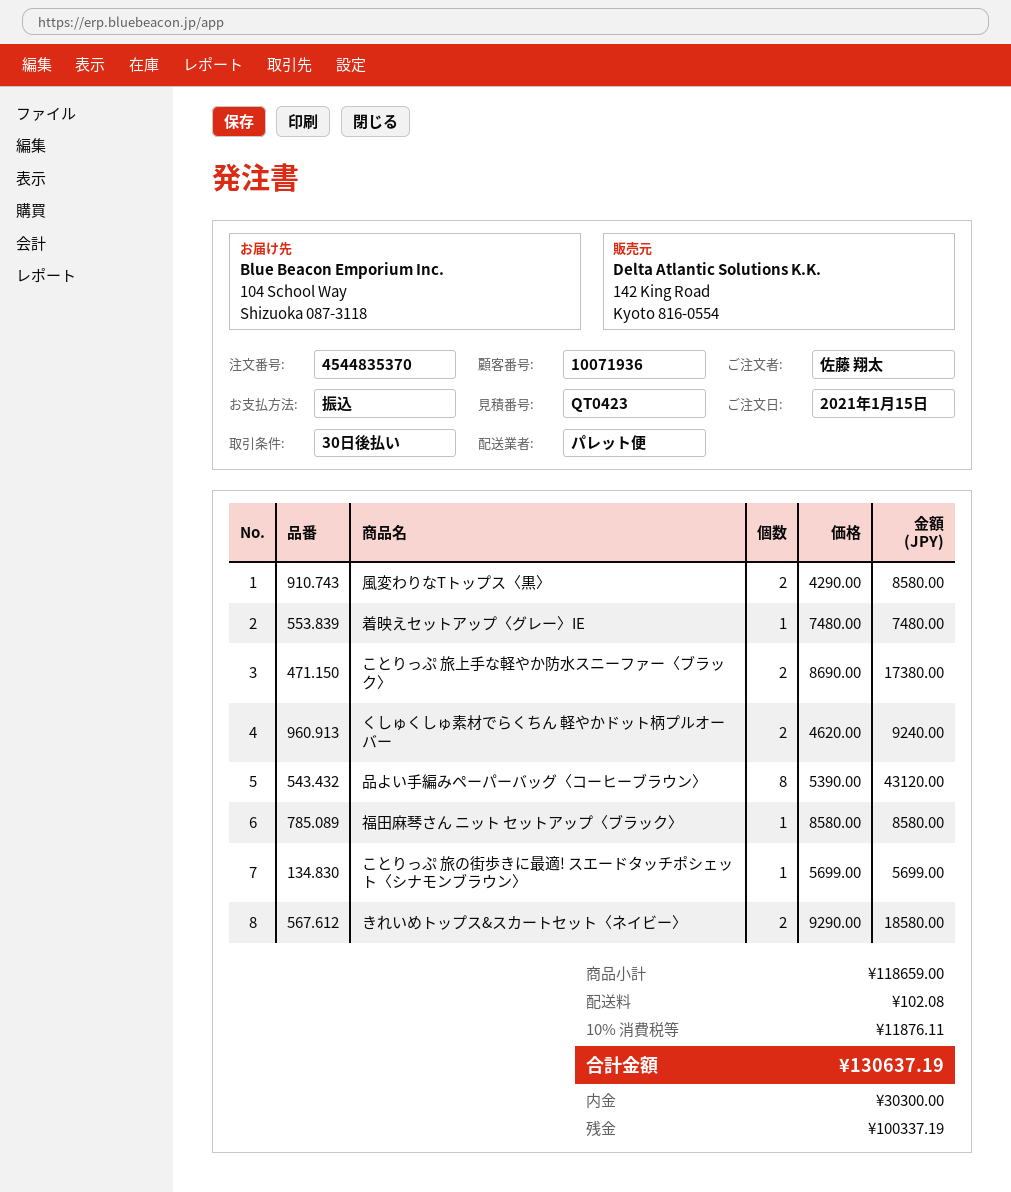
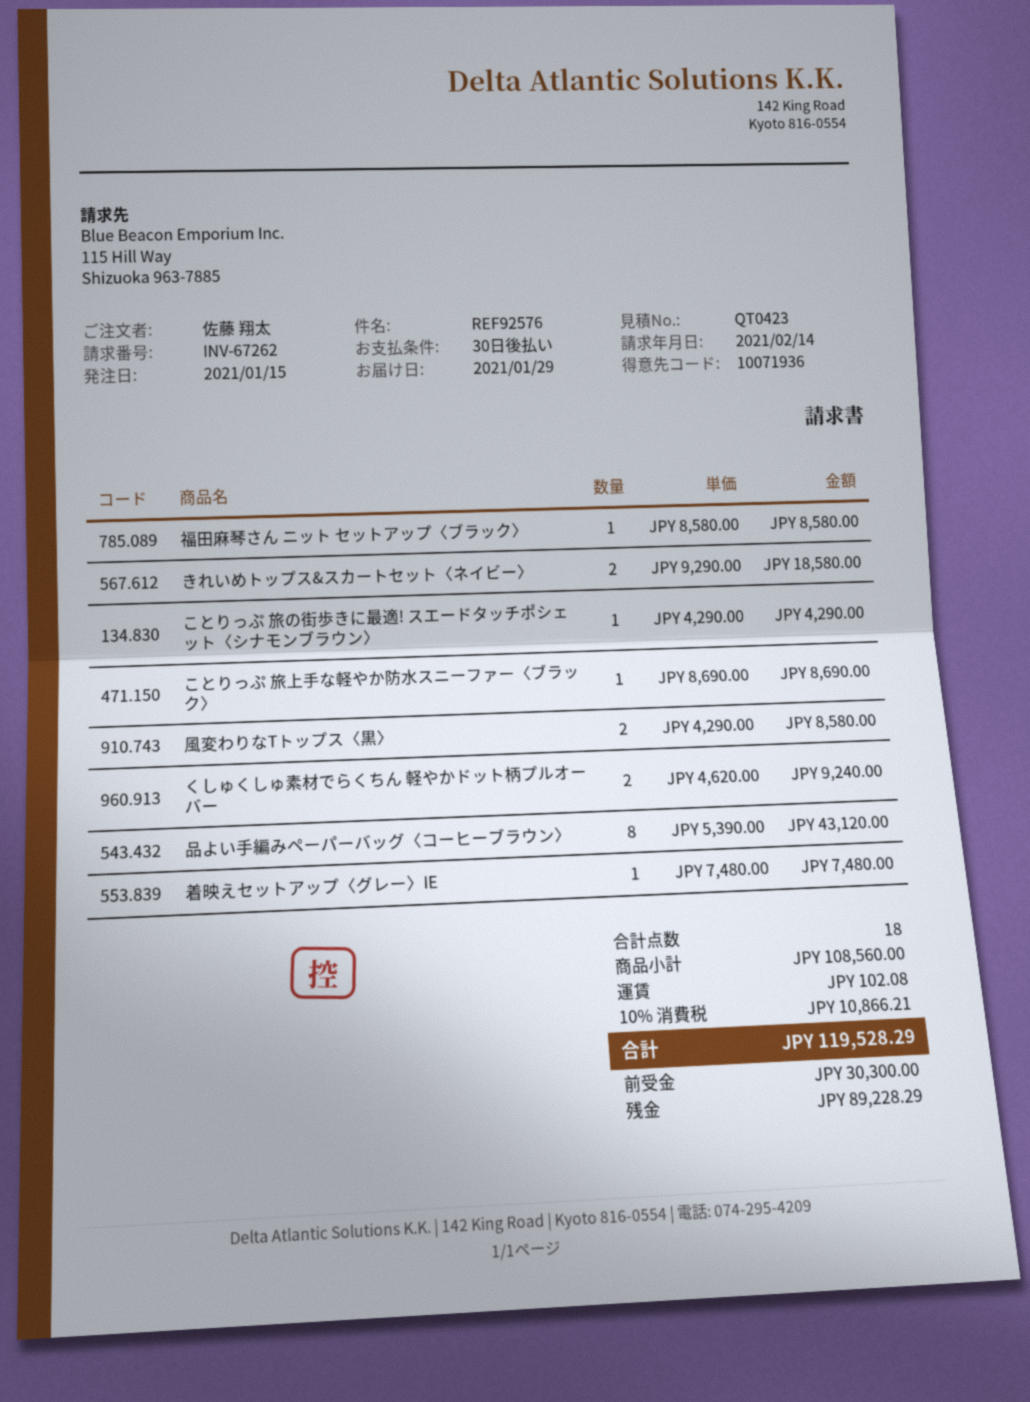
ことりっぷ 旅上手な軽やか防水スニーファー〈ブラック〉: 2 x 8690.00 = 17380.00 -> 1 x 8690.00 = 8690.00
ことりっぷ 旅の街歩きに最適! スエードタッチポシェット〈シナモンブラウン〉: 1 x 5699.00 = 5699.00 -> 1 x 4290.00 = 4290.00
subtotal: 118659.00 -> 108560.00
tax: 10% = 11876.11 -> 10% = 10866.21
total: 130637.19 -> 119528.29
balance: 100337.19 -> 89228.29

